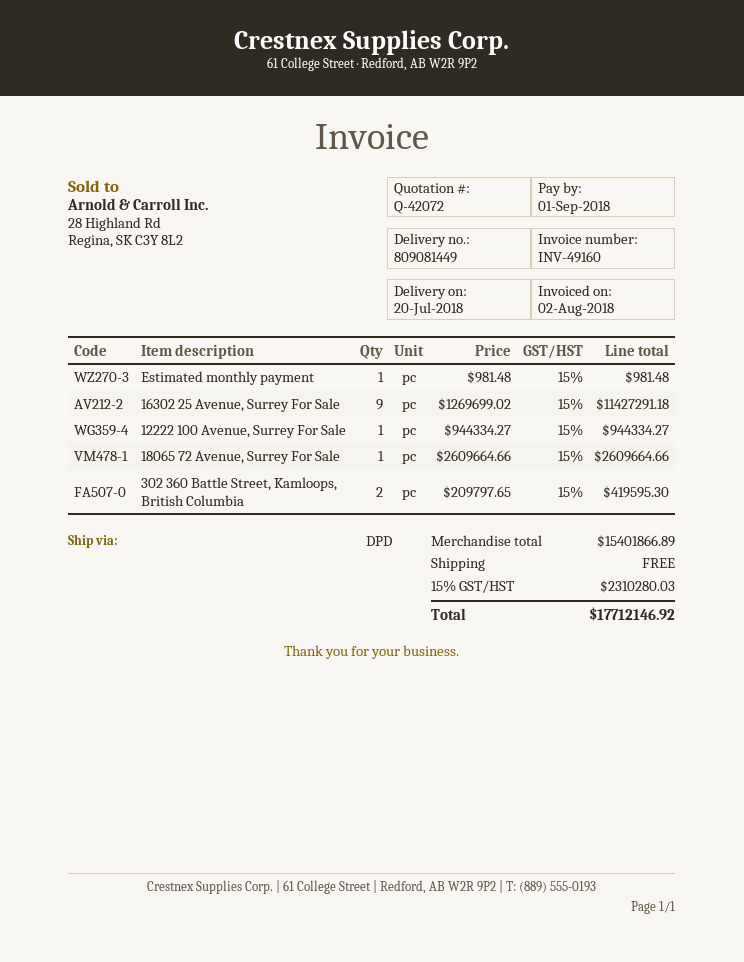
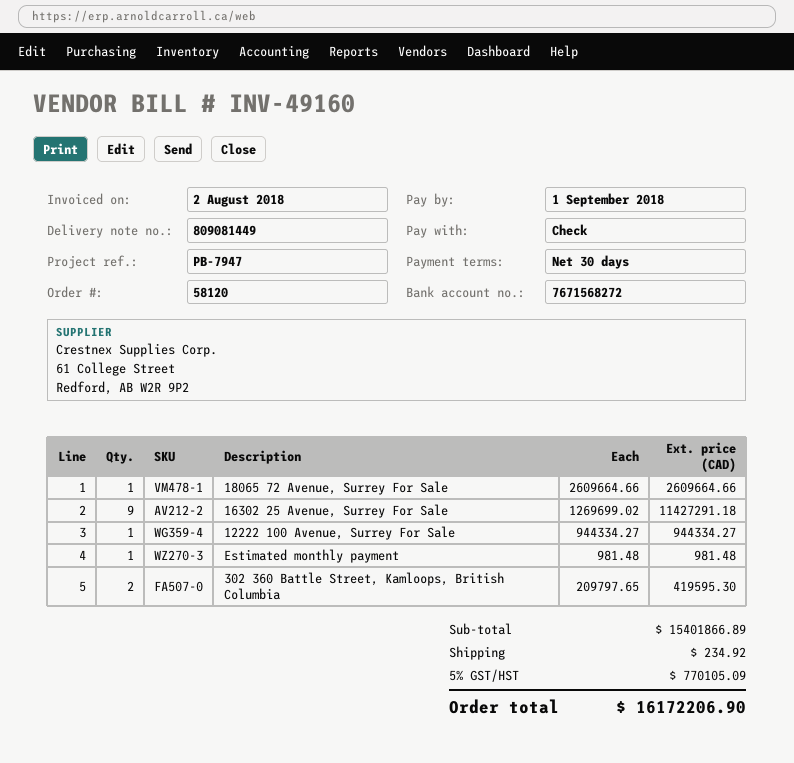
shipping: 0.00 -> 234.92
tax: 15% = 2310280.03 -> 5% = 770105.09
total: 17712146.92 -> 16172206.90

